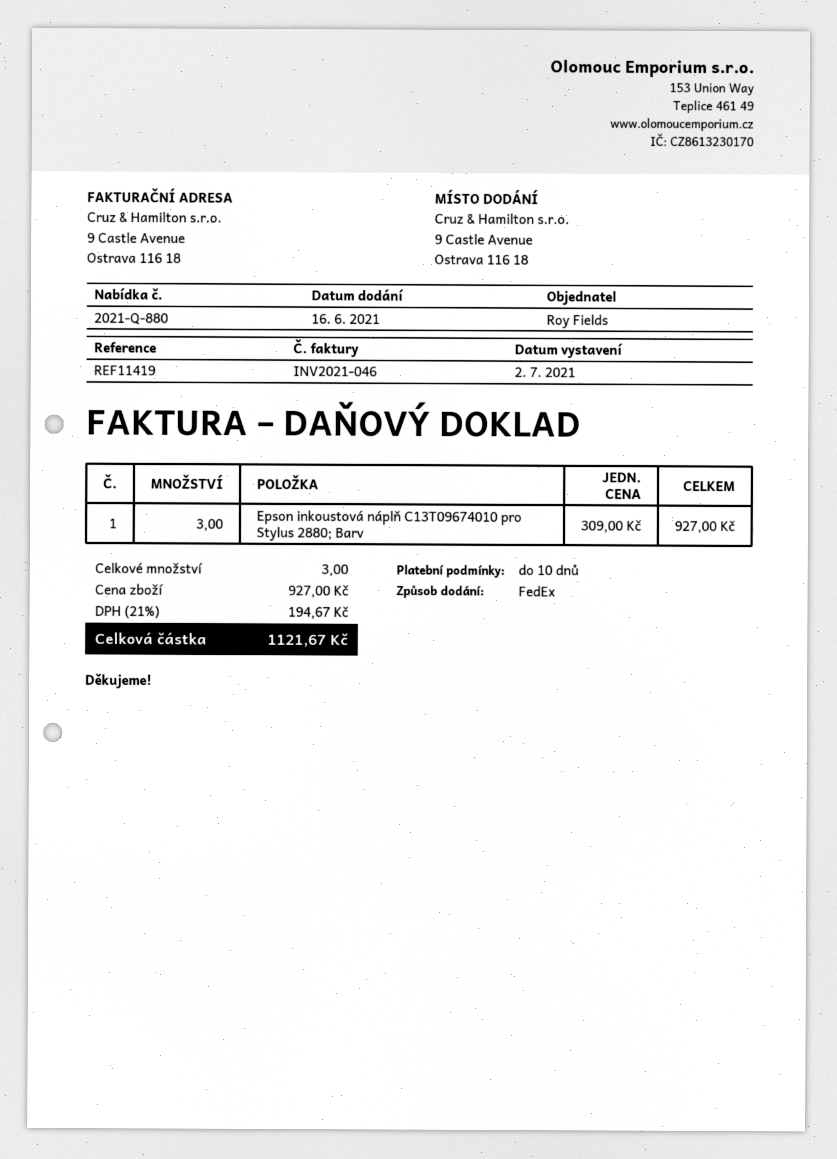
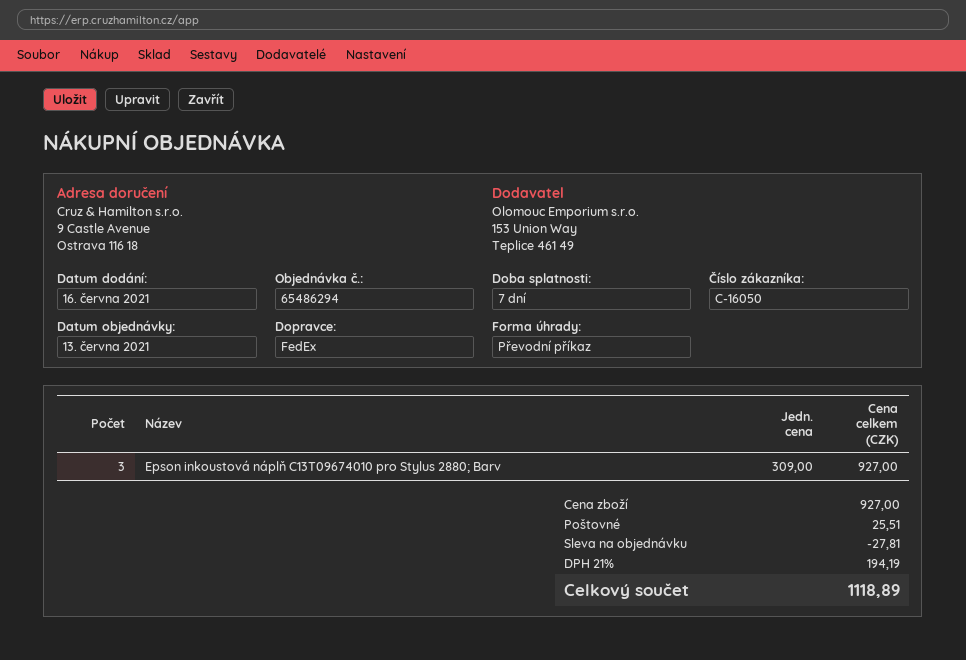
payment terms: 10 days -> 7 days
discount: none -> 27.81
shipping: none -> 25.51
tax: 21% = 194.67 -> 21% = 194.19
total: 1121.67 -> 1118.89

